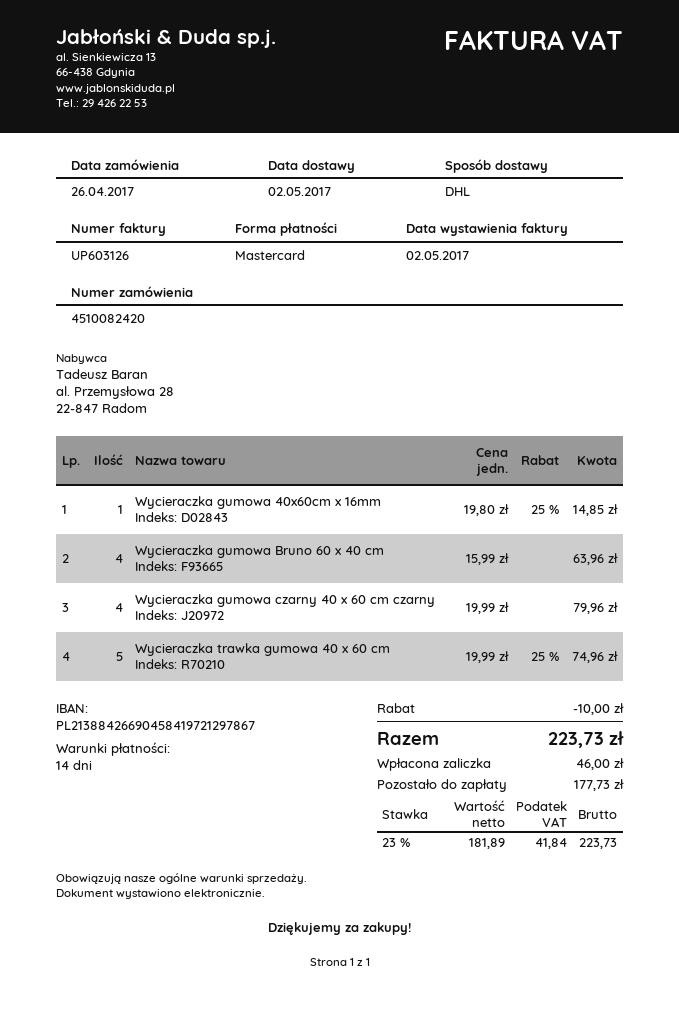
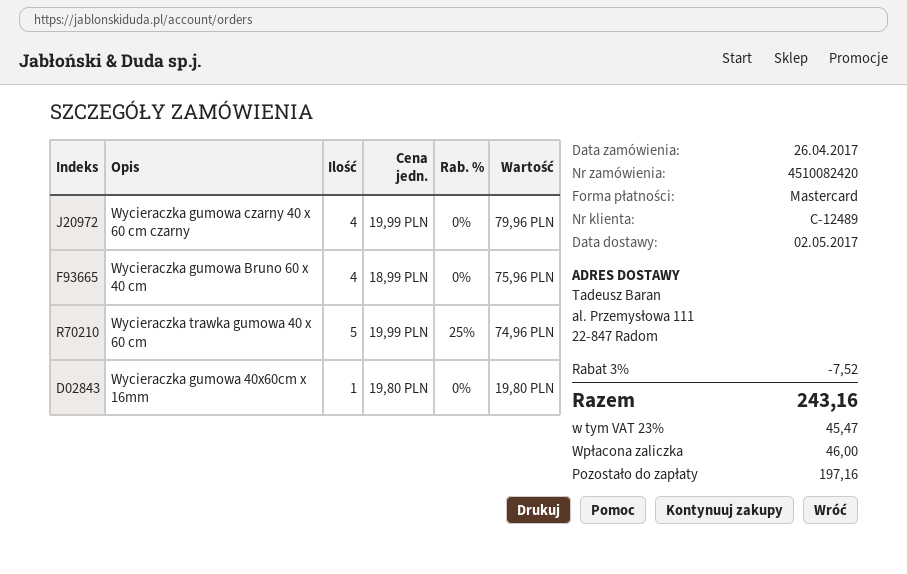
Wycieraczka gumowa 40x60cm x 16mm: 1 x 19.80 - 25% = 14.85 -> 1 x 19.80 = 19.80
Wycieraczka gumowa Bruno 60 x 40 cm: 4 x 15.99 = 63.96 -> 4 x 18.99 = 75.96
discount: 10.00 -> 7.52
tax: 23% = 41.84 -> 23% = 45.47
total: 223.73 -> 243.16
balance: 177.73 -> 197.16

